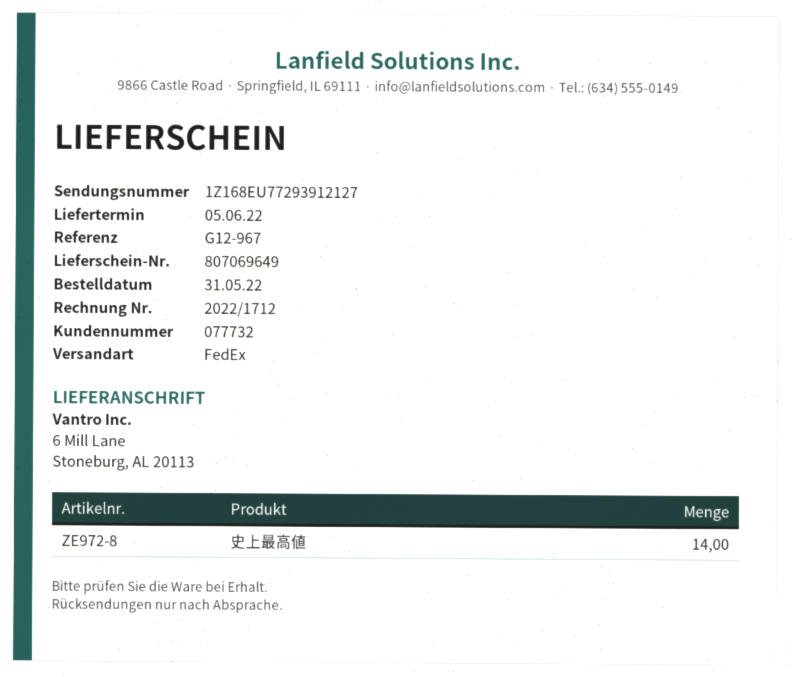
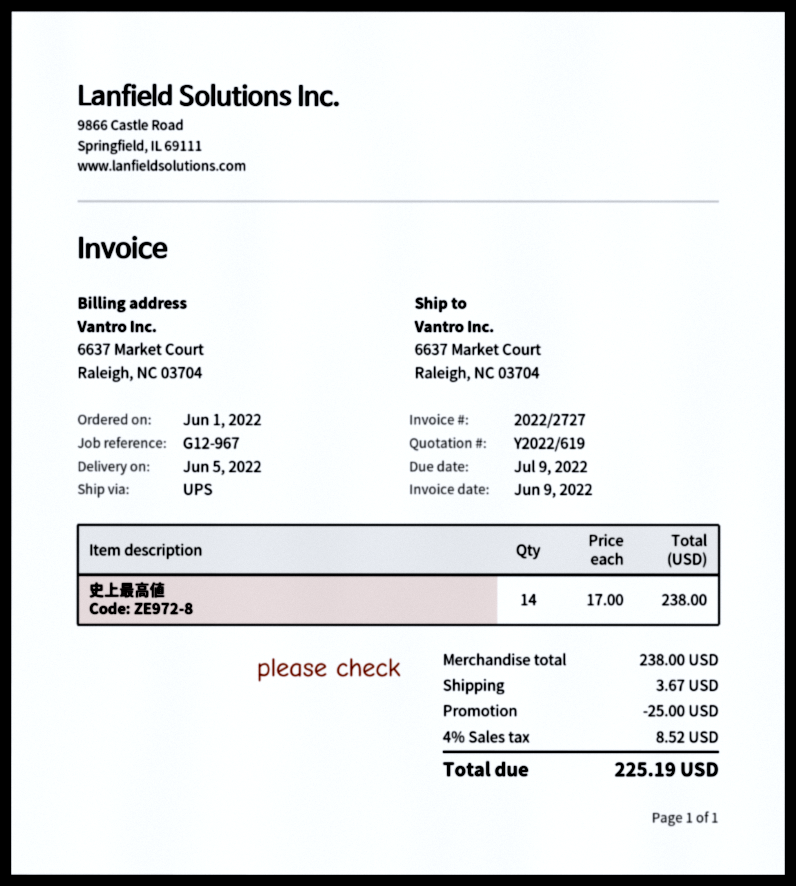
order date: 2022-05-31 -> 2022-06-01
invoice number: 2022/1712 -> 2022/2727
shipping method: FedEx -> UPS
ship to: 6 Mill Lane, Stoneburg, AL 20113 -> 6637 Market Court, Raleigh, NC 03704

